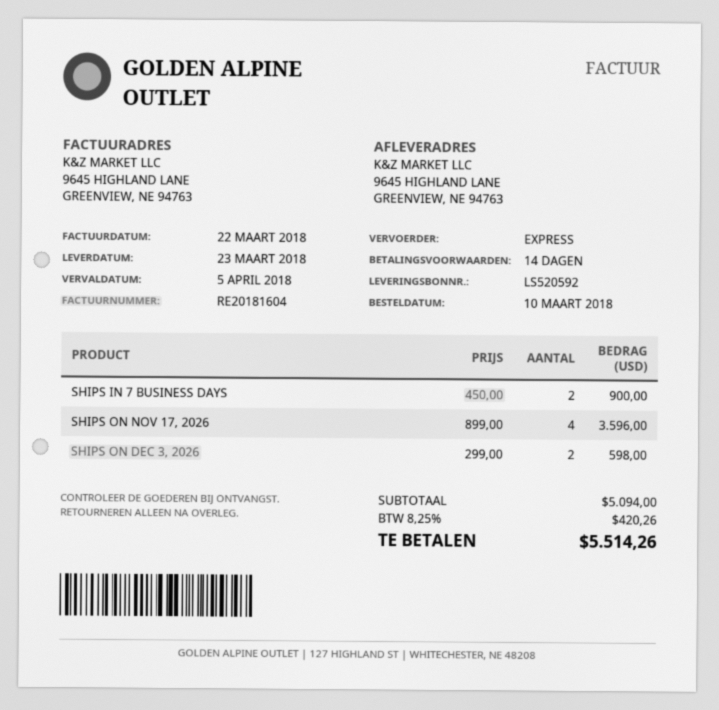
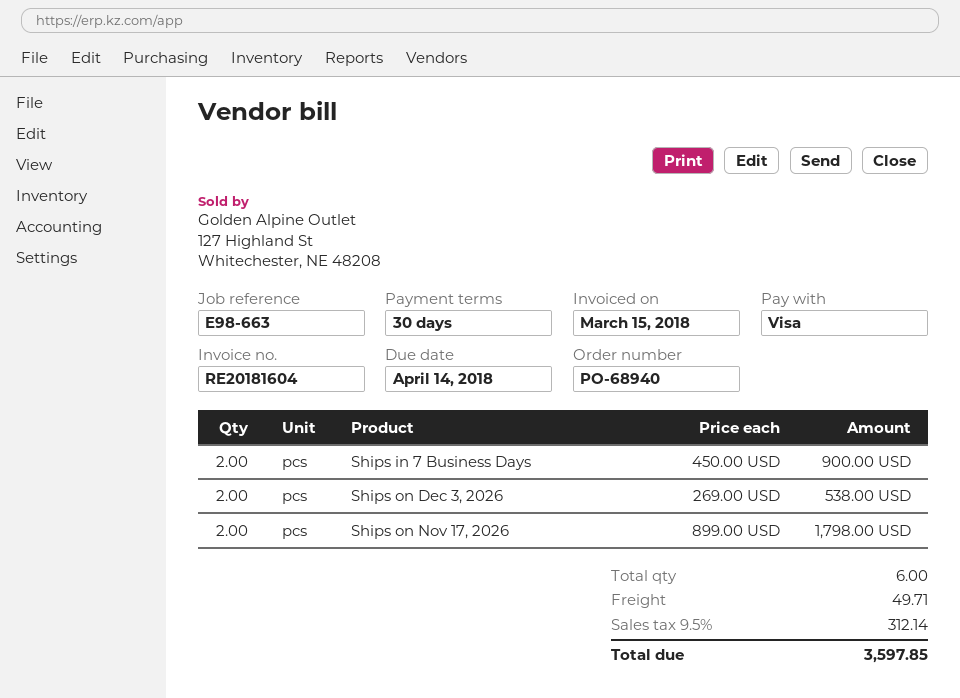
invoice date: 2018-03-22 -> 2018-03-15
payment terms: 14 days -> 30 days
due date: 2018-04-05 -> 2018-04-14
SHIPS ON NOV 17, 2026: 4 x 899.00 = 3596.00 -> 2 x 899.00 = 1798.00
SHIPS ON DEC 3, 2026: 2 x 299.00 = 598.00 -> 2 x 269.00 = 538.00
shipping: none -> 49.71
tax: 8.25% = 420.26 -> 9.5% = 312.14
total: 5514.26 -> 3597.85

